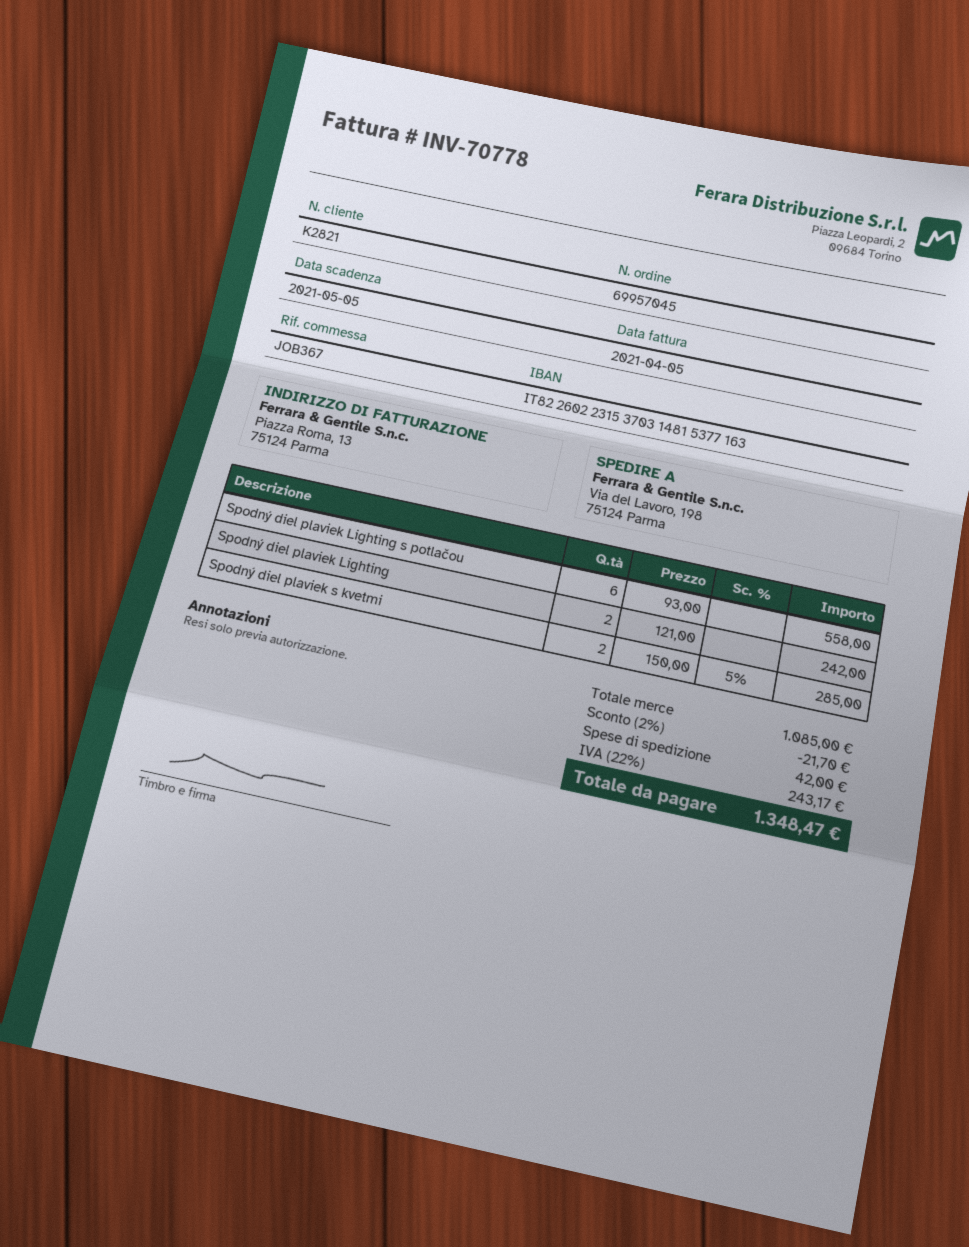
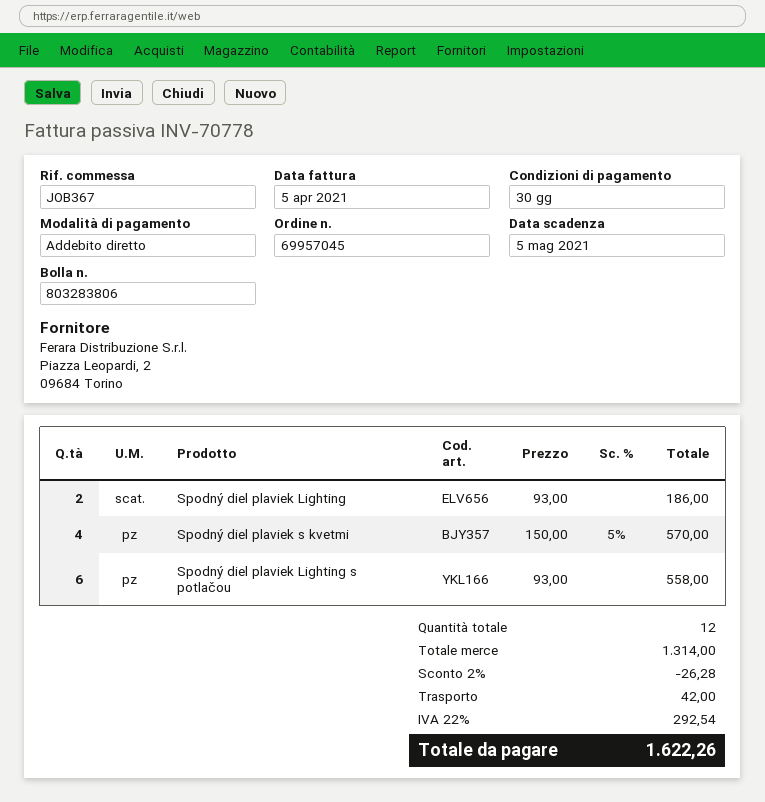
Spodný diel plaviek Lighting: 2 x 121.00 = 242.00 -> 2 x 93.00 = 186.00
Spodný diel plaviek s kvetmi: 2 x 150.00 - 5% = 285.00 -> 4 x 150.00 - 5% = 570.00
subtotal: 1085.00 -> 1314.00
discount: 2% = 21.70 -> 2% = 26.28
tax: 22% = 243.17 -> 22% = 292.54
total: 1348.47 -> 1622.26

